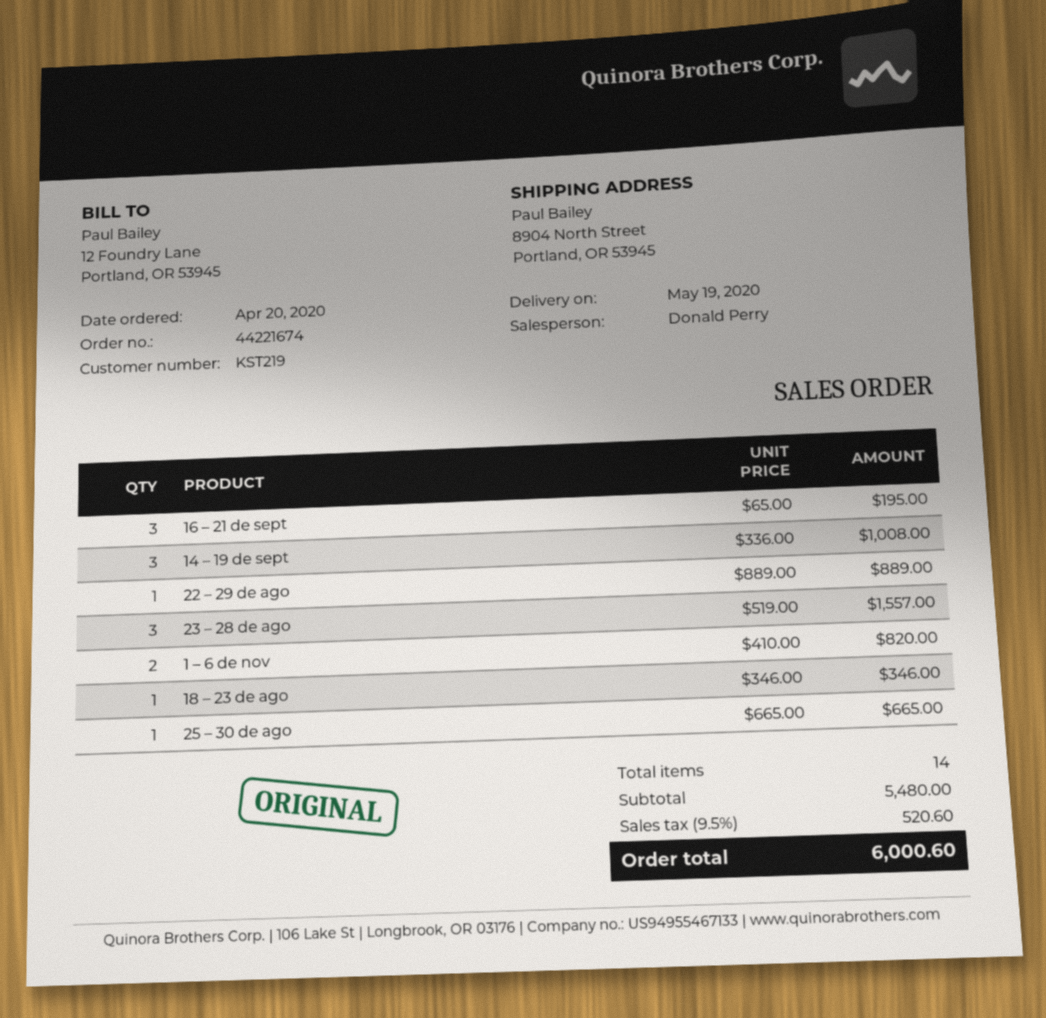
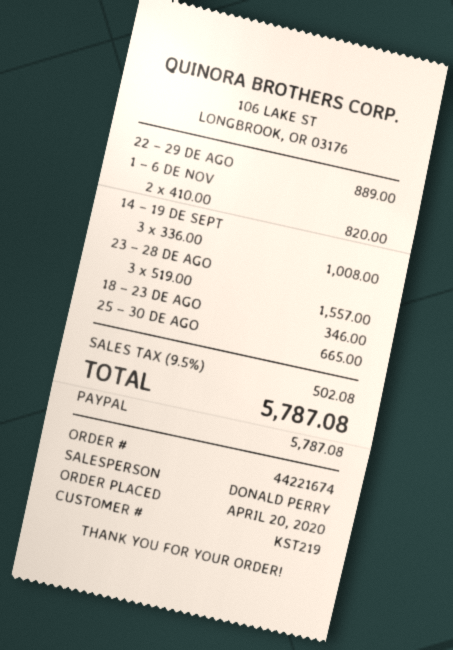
16 – 21 de sept: 3 x 65.00 = 195.00 -> none
tax: 9.5% = 520.60 -> 9.5% = 502.08
total: 6000.60 -> 5787.08

